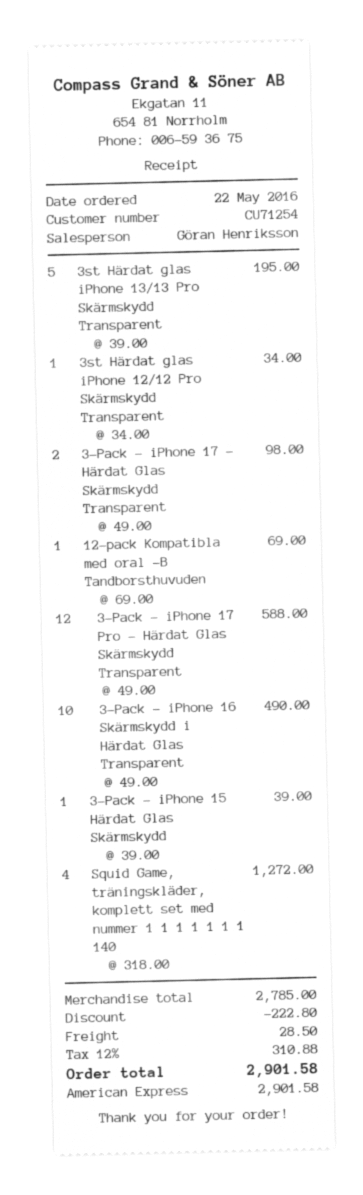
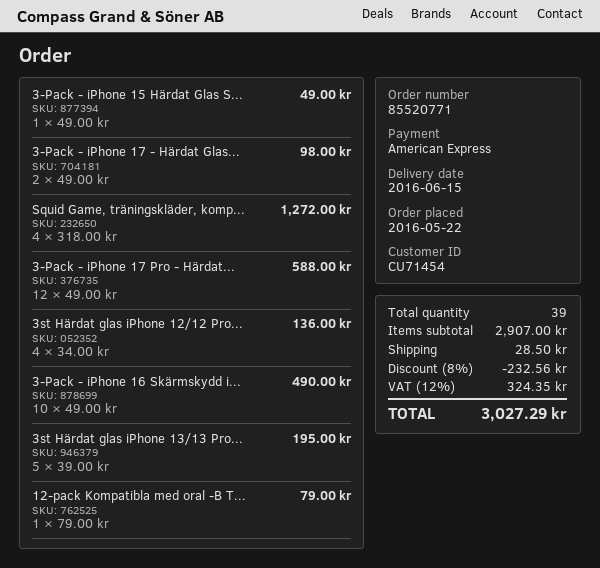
customer number: CU71254 -> CU71454
3st Härdat glas iPhone 12/12 Pro Skärmskydd Transparent: 1 x 34.00 = 34.00 -> 4 x 34.00 = 136.00
12-pack Kompatibla med oral -B Tandborsthuvuden: 1 x 69.00 = 69.00 -> 1 x 79.00 = 79.00
3-Pack - iPhone 15 Härdat Glas Skärmskydd: 1 x 39.00 = 39.00 -> 1 x 49.00 = 49.00
subtotal: 2785.00 -> 2907.00
discount: 222.80 -> 232.56
tax: 12% = 310.88 -> 12% = 324.35
total: 2901.58 -> 3027.29

